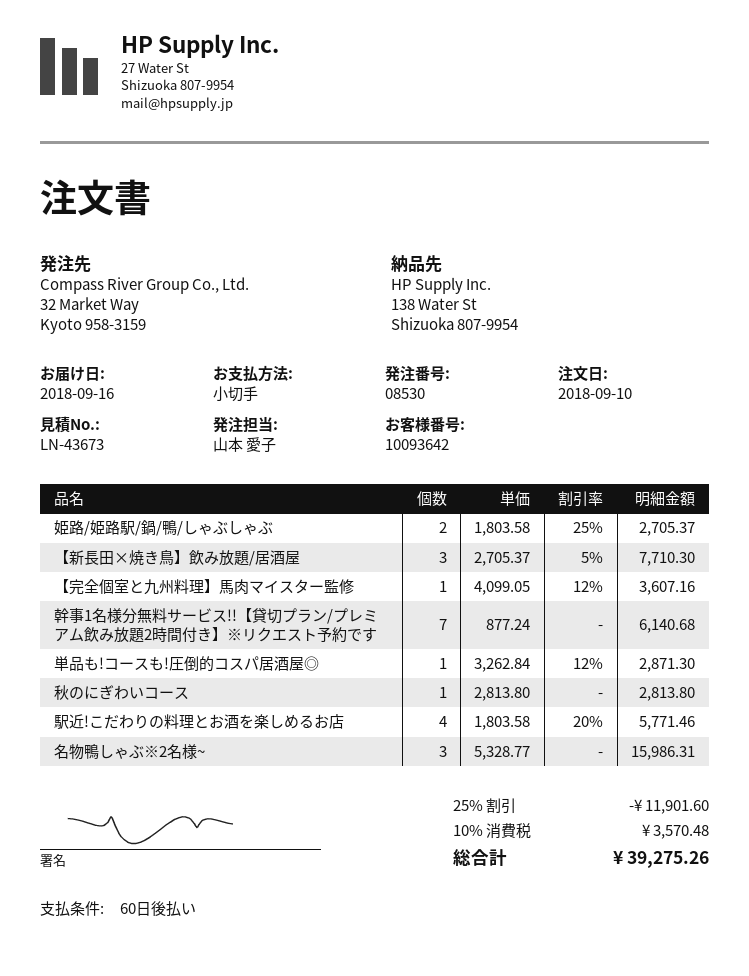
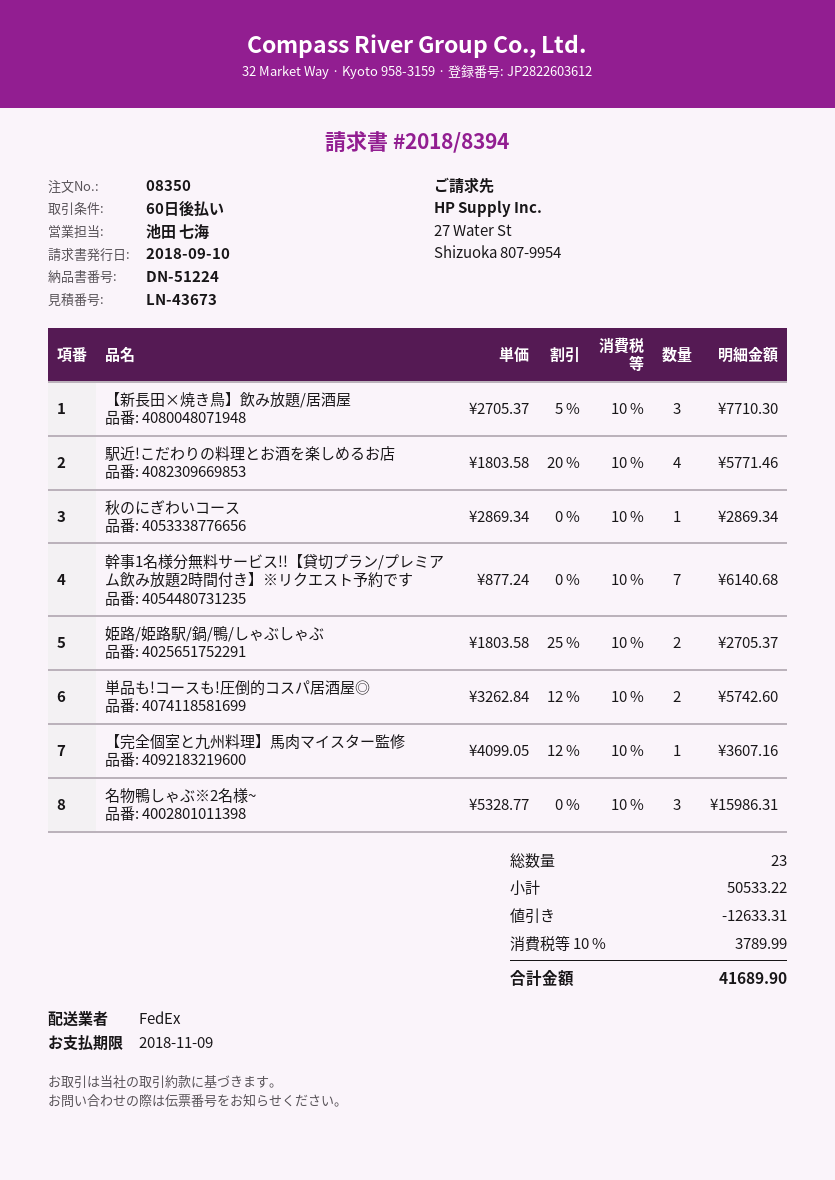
order number: 08530 -> 08350
単品も!コースも!圧倒的コスパ居酒屋◎: 1 x 3262.84 - 12% = 2871.30 -> 2 x 3262.84 - 12% = 5742.60
秋のにぎわいコース: 1 x 2813.80 = 2813.80 -> 1 x 2869.34 = 2869.34
discount: 11901.60 -> 12633.31
tax: 10% = 3570.48 -> 10% = 3789.99
total: 39275.26 -> 41689.90

